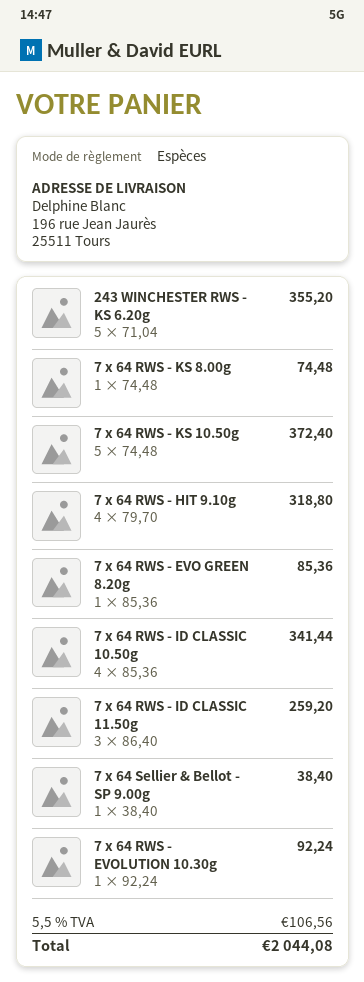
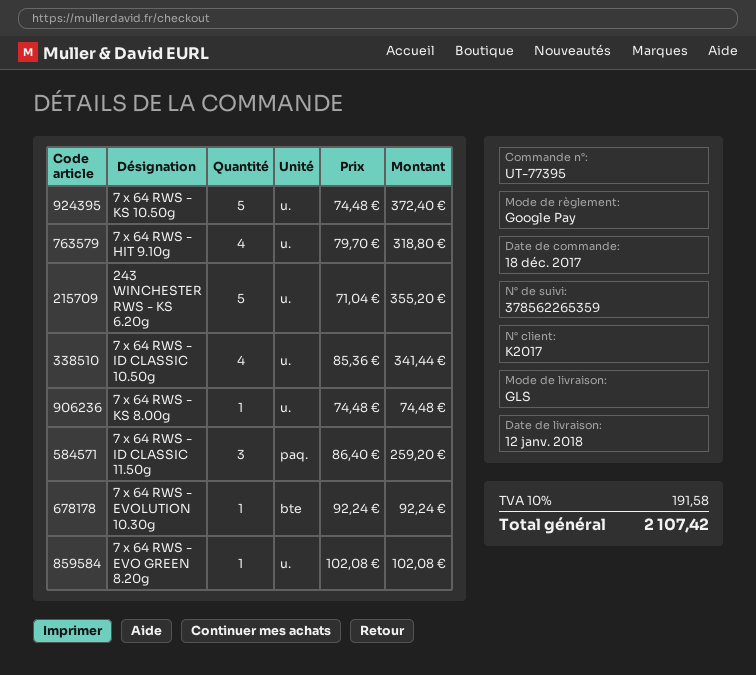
payment method: cash -> Google Pay
7 x 64 RWS - EVO GREEN 8.20g: 1 x 85.36 = 85.36 -> 1 x 102.08 = 102.08
7 x 64 Sellier & Bellot - SP 9.00g: 1 x 38.40 = 38.40 -> none
tax: 5.5% = 106.56 -> 10% = 191.58
total: 2044.08 -> 2107.42

